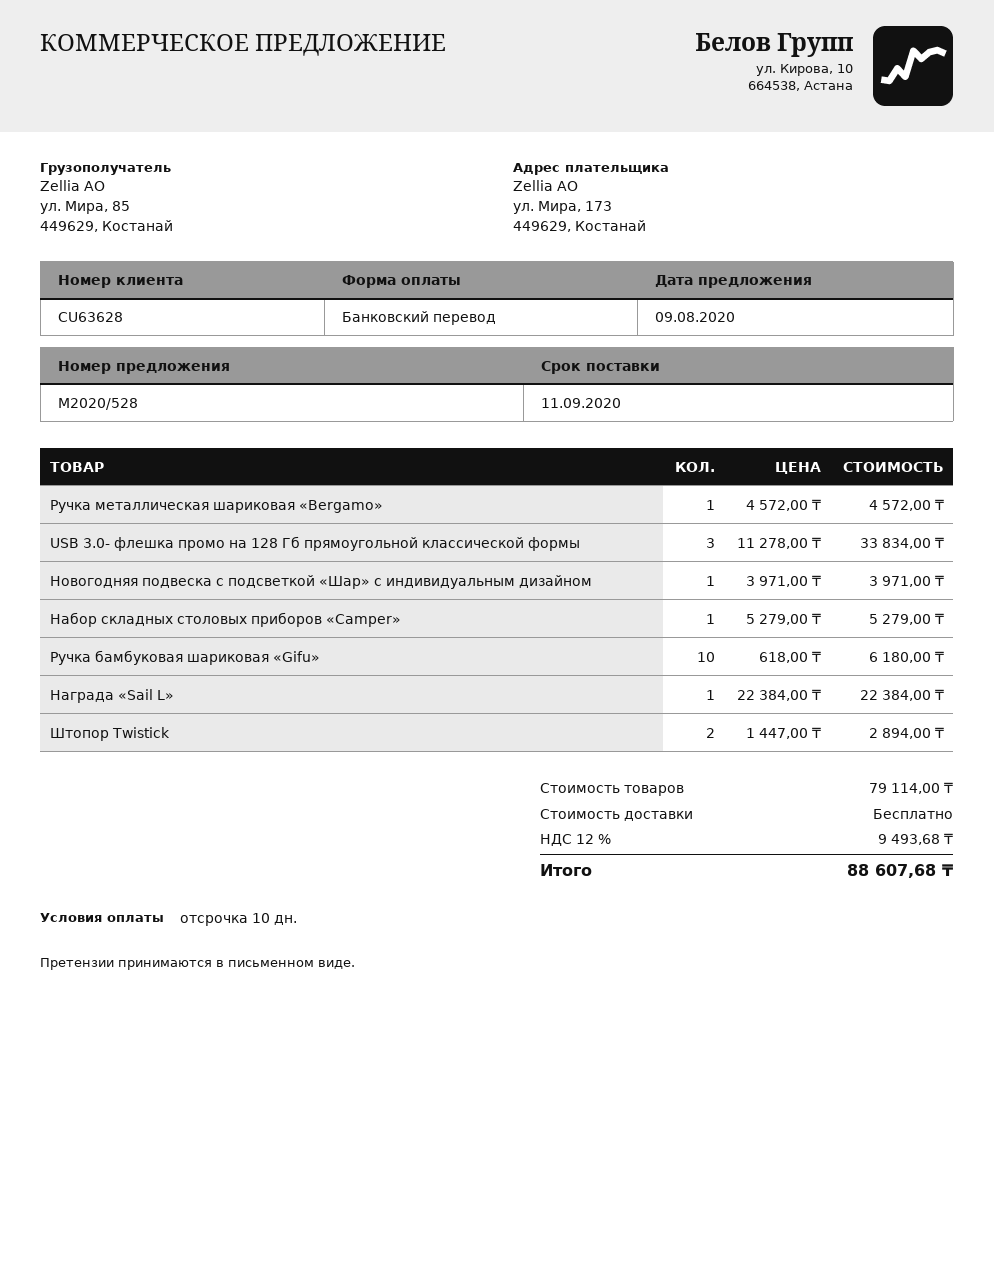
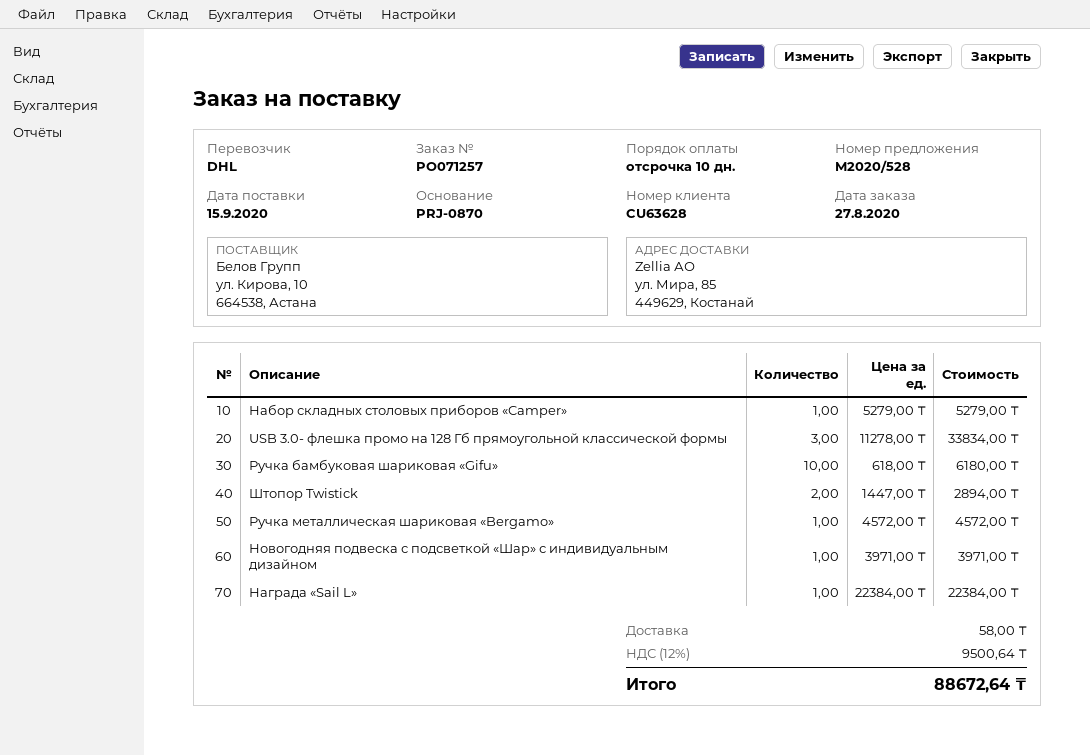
delivery date: 2020-09-11 -> 2020-09-15
shipping: 0.00 -> 58.00
tax: 12% = 9493.68 -> 12% = 9500.64
total: 88607.68 -> 88672.64

